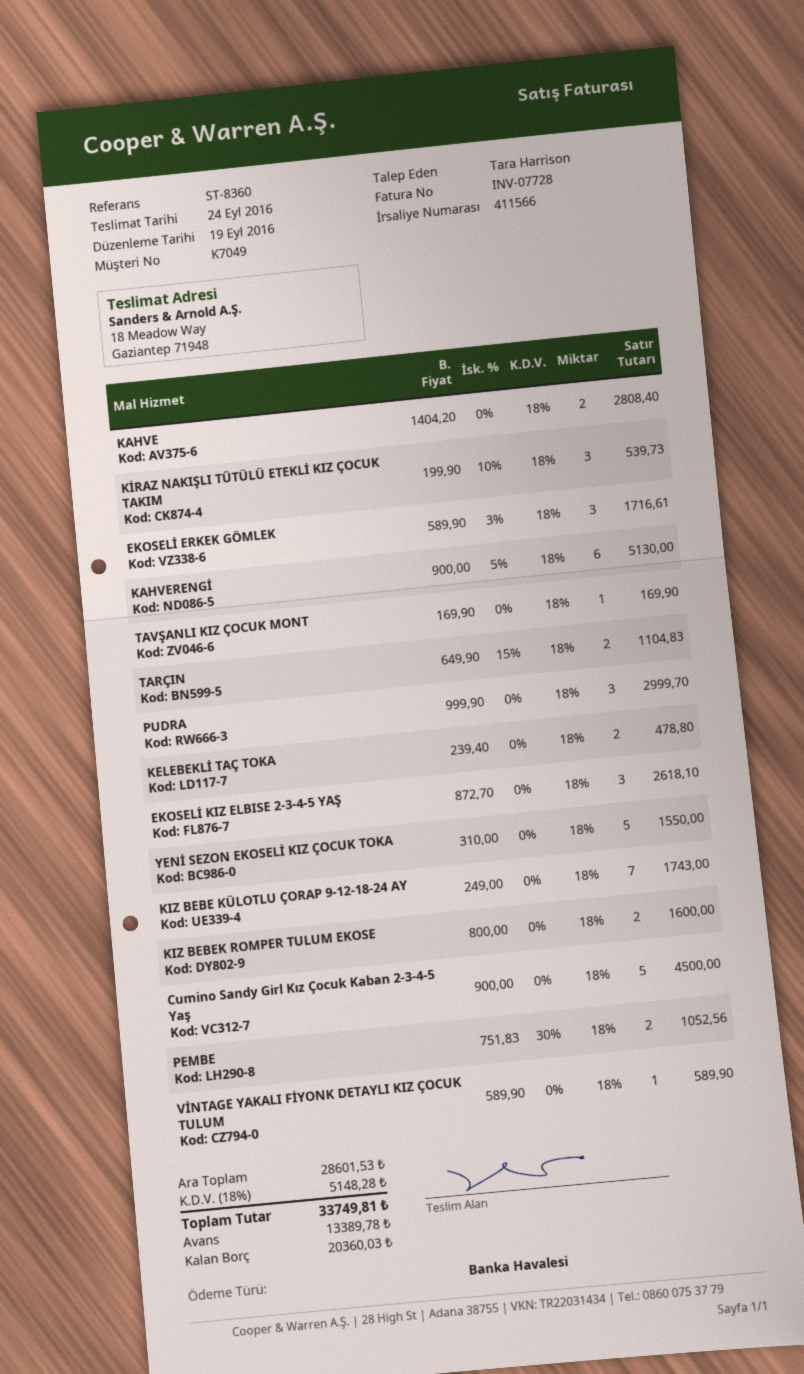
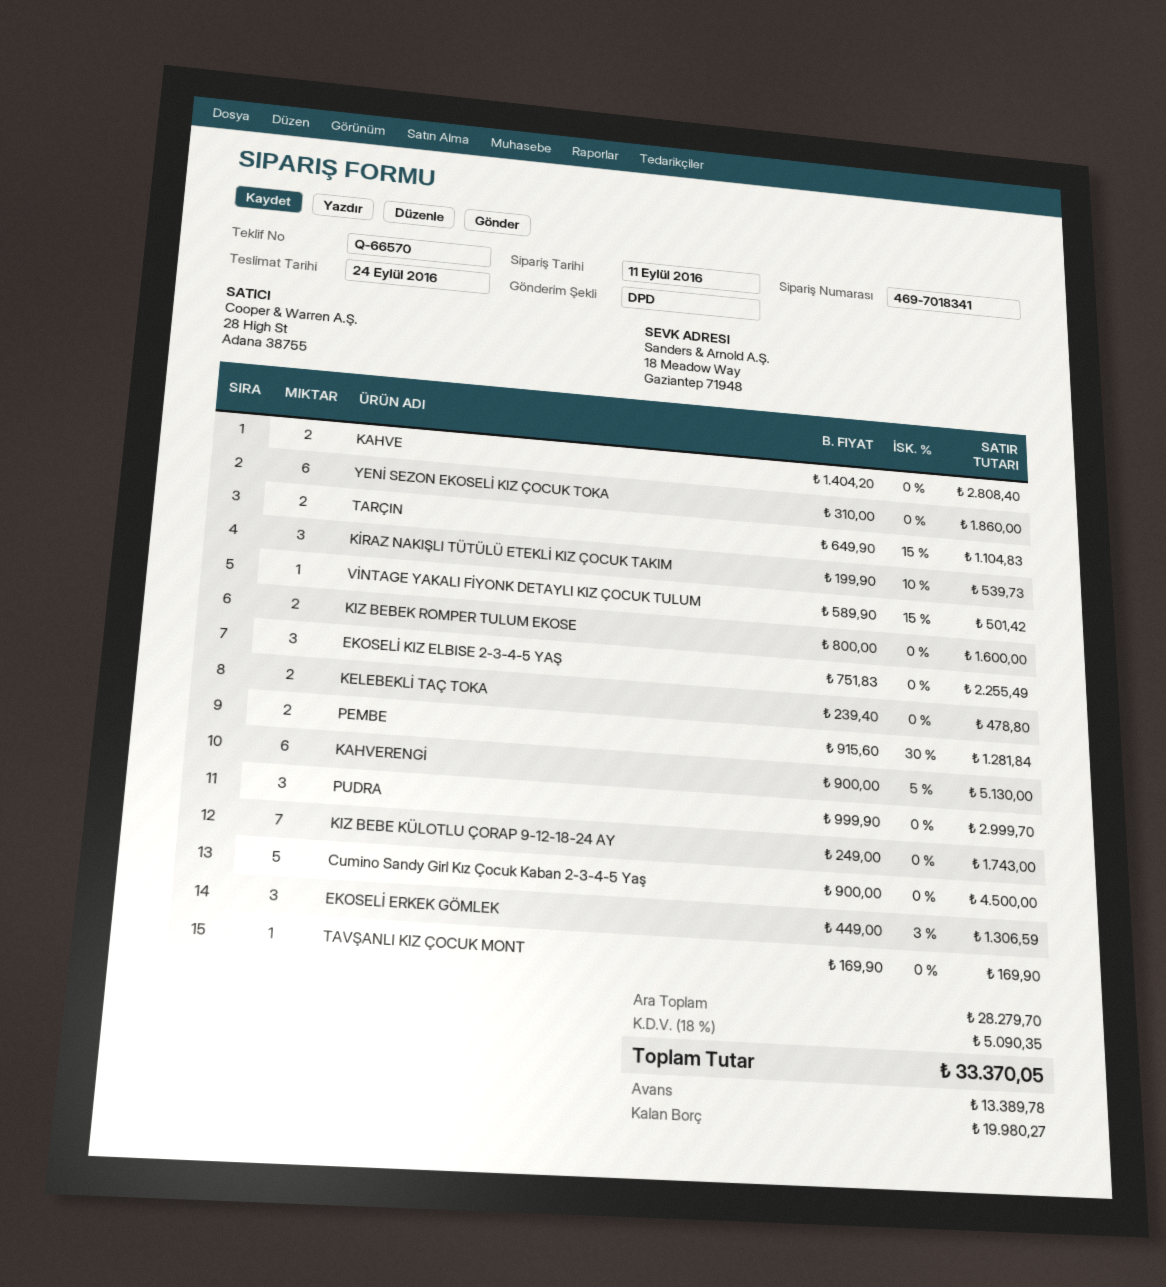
EKOSELİ ERKEK GÖMLEK: 3 x 589.90 - 3% = 1716.61 -> 3 x 449.00 - 3% = 1306.59
EKOSELİ KIZ ELBISE 2-3-4-5 YAŞ: 3 x 872.70 = 2618.10 -> 3 x 751.83 = 2255.49
YENİ SEZON EKOSELİ KIZ ÇOCUK TOKA: 5 x 310.00 = 1550.00 -> 6 x 310.00 = 1860.00
PEMBE: 2 x 751.83 - 30% = 1052.56 -> 2 x 915.60 - 30% = 1281.84
VİNTAGE YAKALI FİYONK DETAYLI KIZ ÇOCUK TULUM: 1 x 589.90 = 589.90 -> 1 x 589.90 - 15% = 501.42
subtotal: 28601.53 -> 28279.70
tax: 18% = 5148.28 -> 18% = 5090.35
total: 33749.81 -> 33370.05
balance: 20360.03 -> 19980.27

